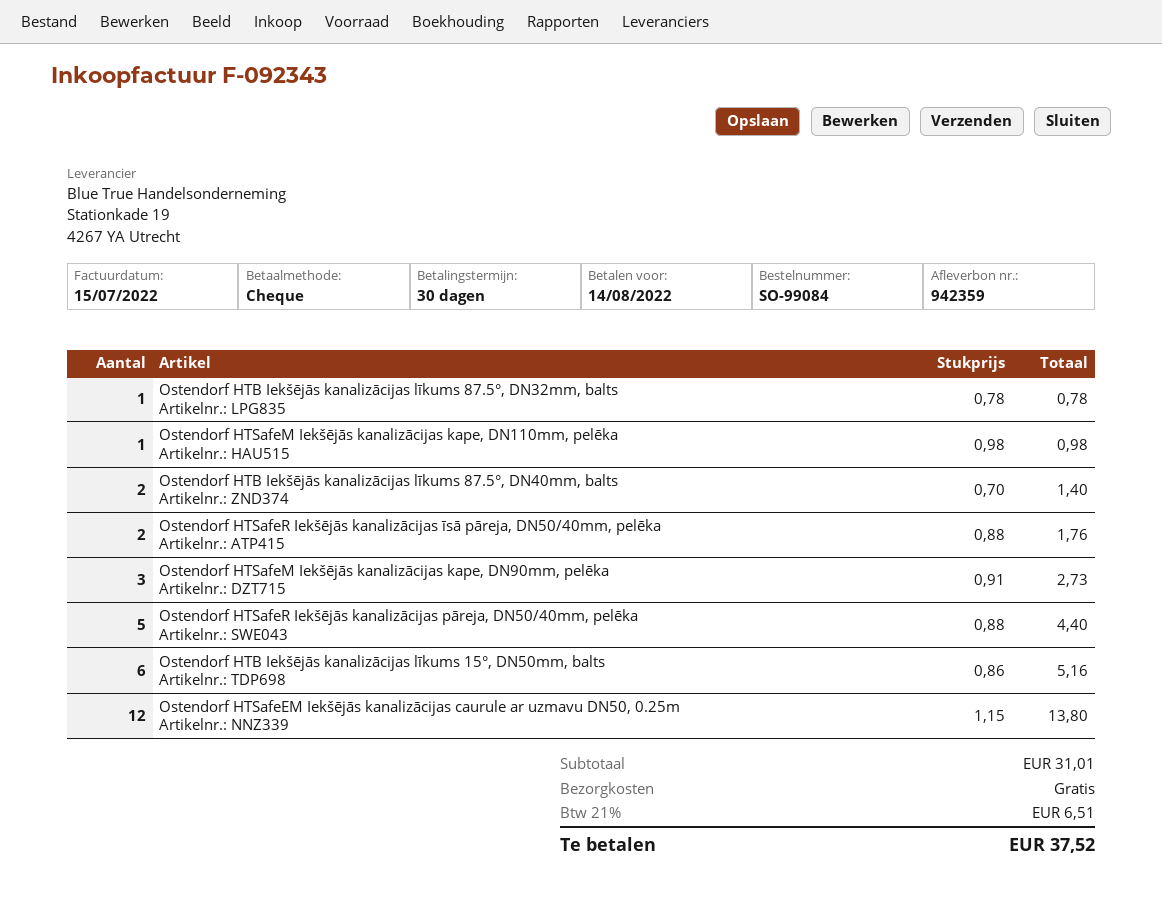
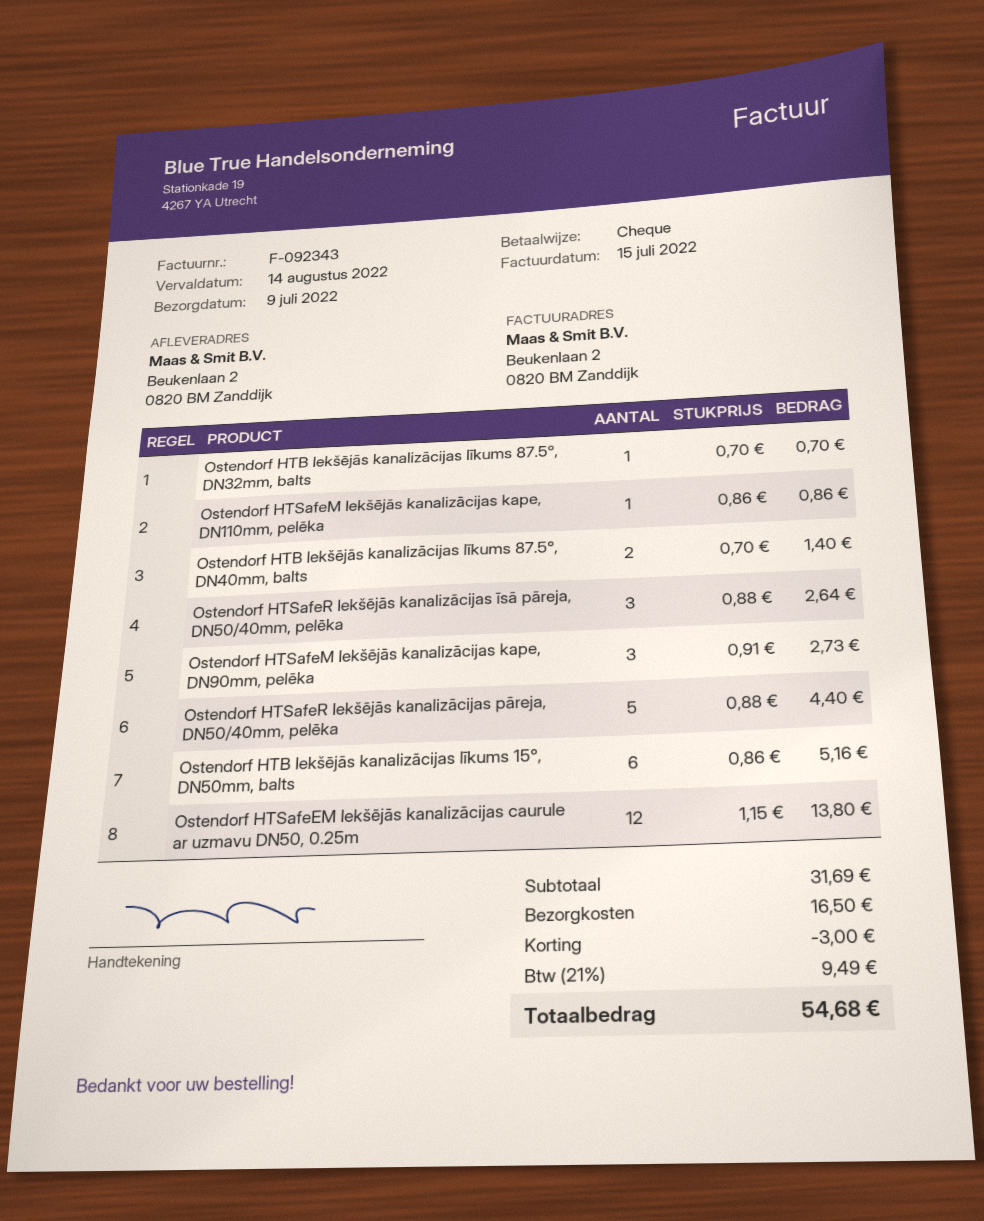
Ostendorf HTB Iekšējās kanalizācijas līkums 87.5°, DN32mm, balts: 1 x 0.78 = 0.78 -> 1 x 0.70 = 0.70
Ostendorf HTSafeM Iekšējās kanalizācijas kape, DN110mm, pelēka: 1 x 0.98 = 0.98 -> 1 x 0.86 = 0.86
Ostendorf HTSafeR Iekšējās kanalizācijas īsā pāreja, DN50/40mm, pelēka: 2 x 0.88 = 1.76 -> 3 x 0.88 = 2.64
subtotal: 31.01 -> 31.69
discount: none -> 3.00
shipping: 0.00 -> 16.50
tax: 21% = 6.51 -> 21% = 9.49
total: 37.52 -> 54.68

